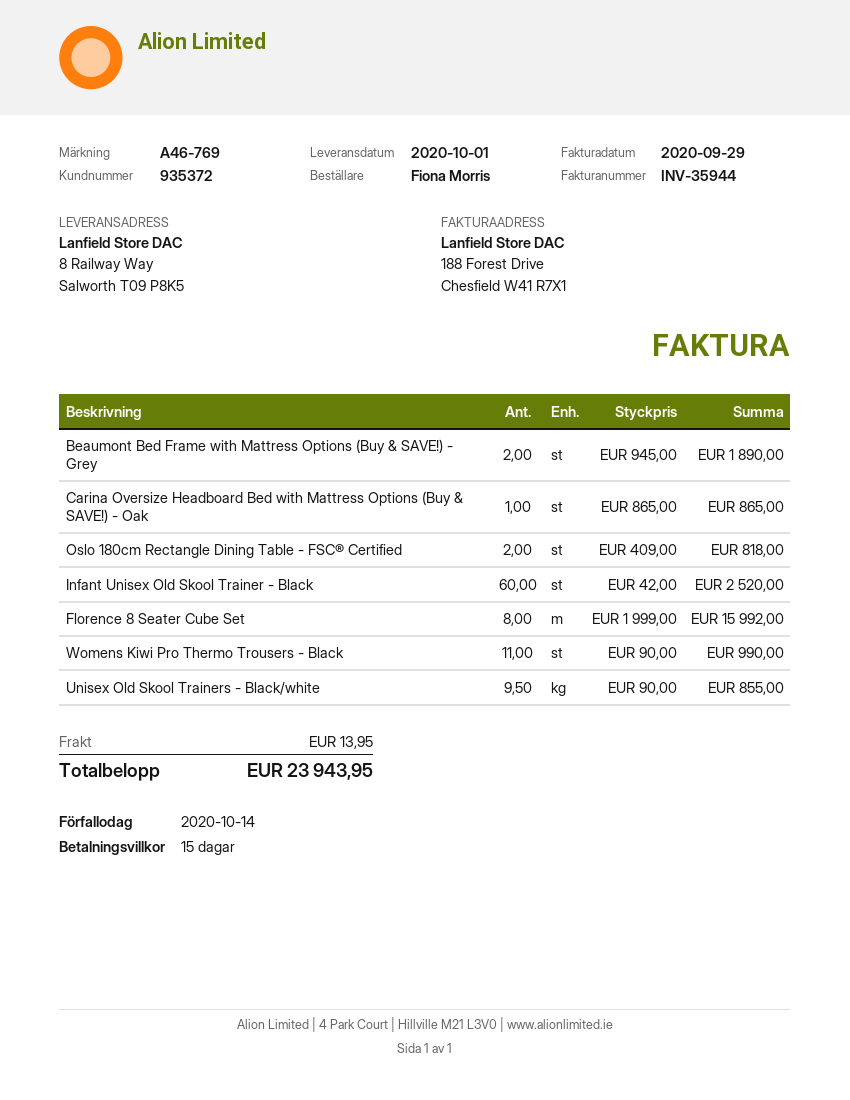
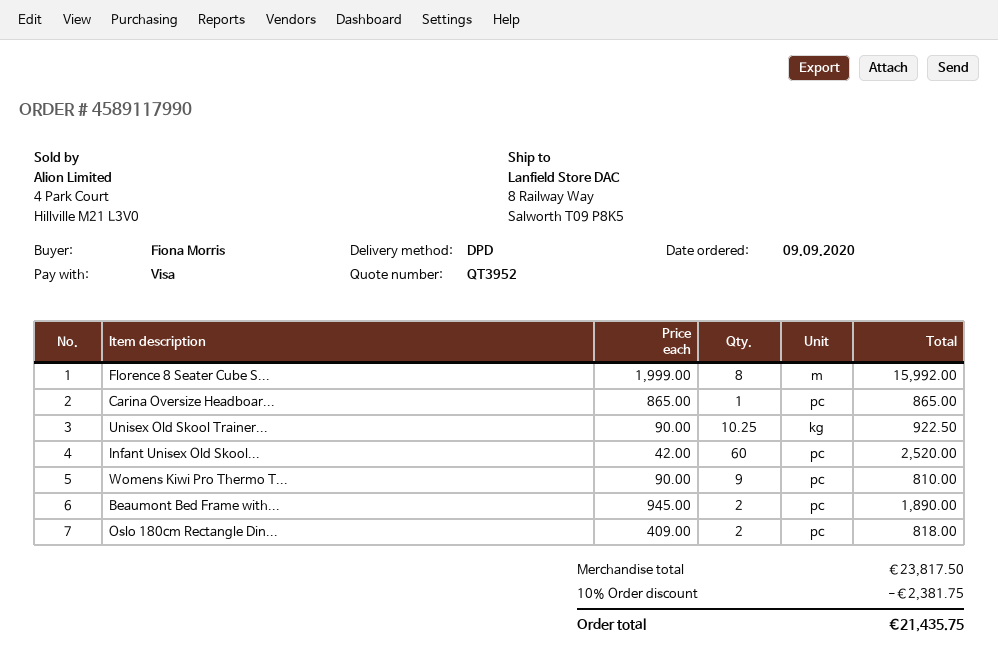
Womens Kiwi Pro Thermo Trousers - Black: 11 x 90.00 = 990.00 -> 9 x 90.00 = 810.00
Unisex Old Skool Trainers - Black/white: 9.5 x 90.00 = 855.00 -> 10.25 x 90.00 = 922.50
discount: none -> 10% = 2381.75
shipping: 13.95 -> none
total: 23943.95 -> 21435.75

